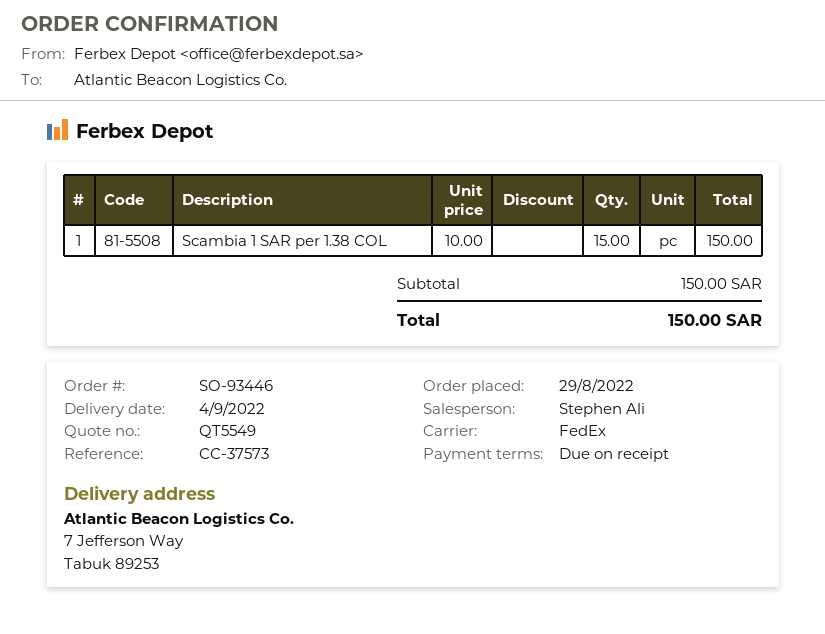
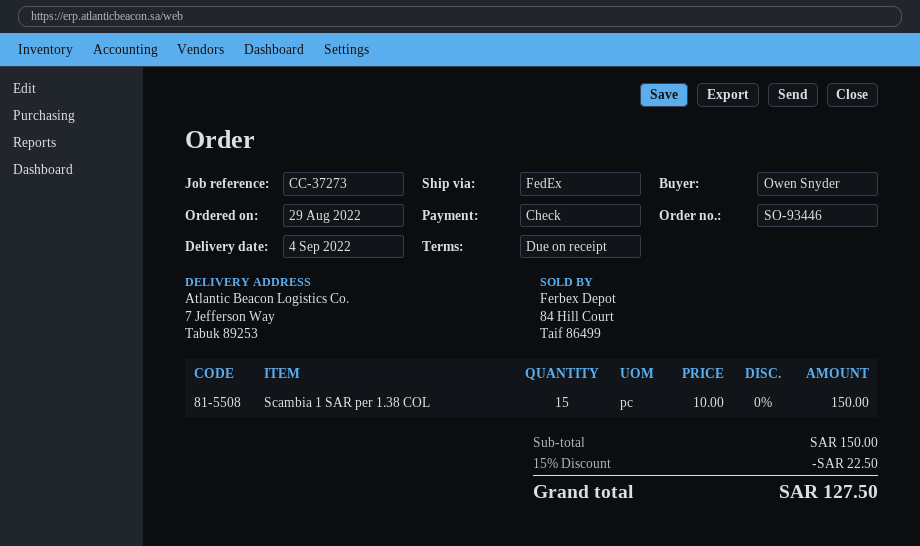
reference: CC-37573 -> CC-37273
discount: none -> 15% = 22.50
total: 150.00 -> 127.50

